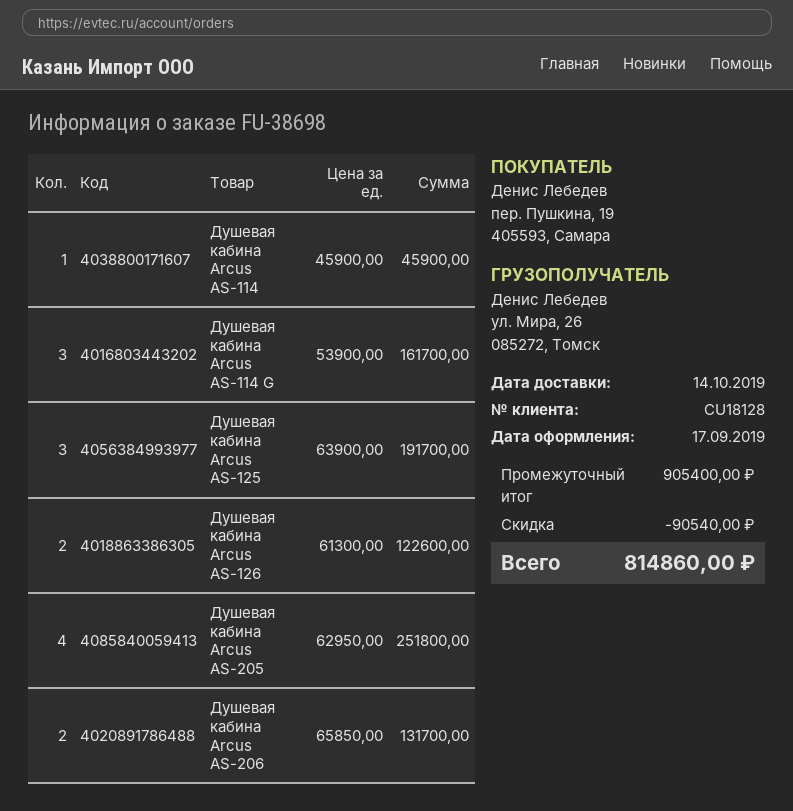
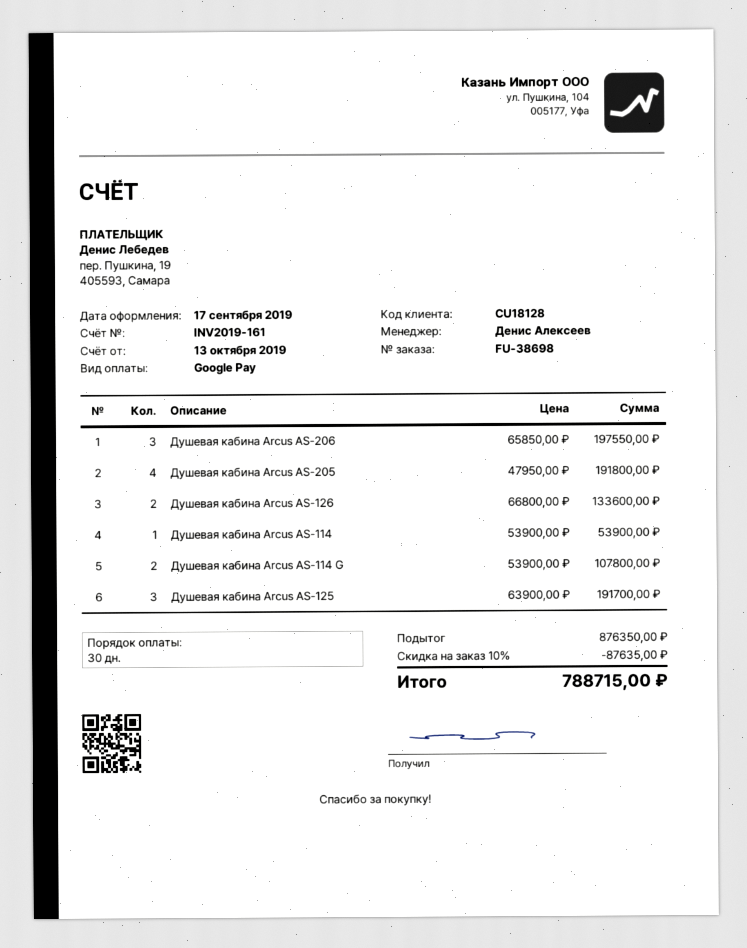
Душевая кабина Arcus AS-114: 1 x 45900.00 = 45900.00 -> 1 x 53900.00 = 53900.00
Душевая кабина Arcus AS-114 G: 3 x 53900.00 = 161700.00 -> 2 x 53900.00 = 107800.00
Душевая кабина Arcus AS-126: 2 x 61300.00 = 122600.00 -> 2 x 66800.00 = 133600.00
Душевая кабина Arcus AS-205: 4 x 62950.00 = 251800.00 -> 4 x 47950.00 = 191800.00
Душевая кабина Arcus AS-206: 2 x 65850.00 = 131700.00 -> 3 x 65850.00 = 197550.00
subtotal: 905400.00 -> 876350.00
discount: 90540.00 -> 87635.00
total: 814860.00 -> 788715.00

